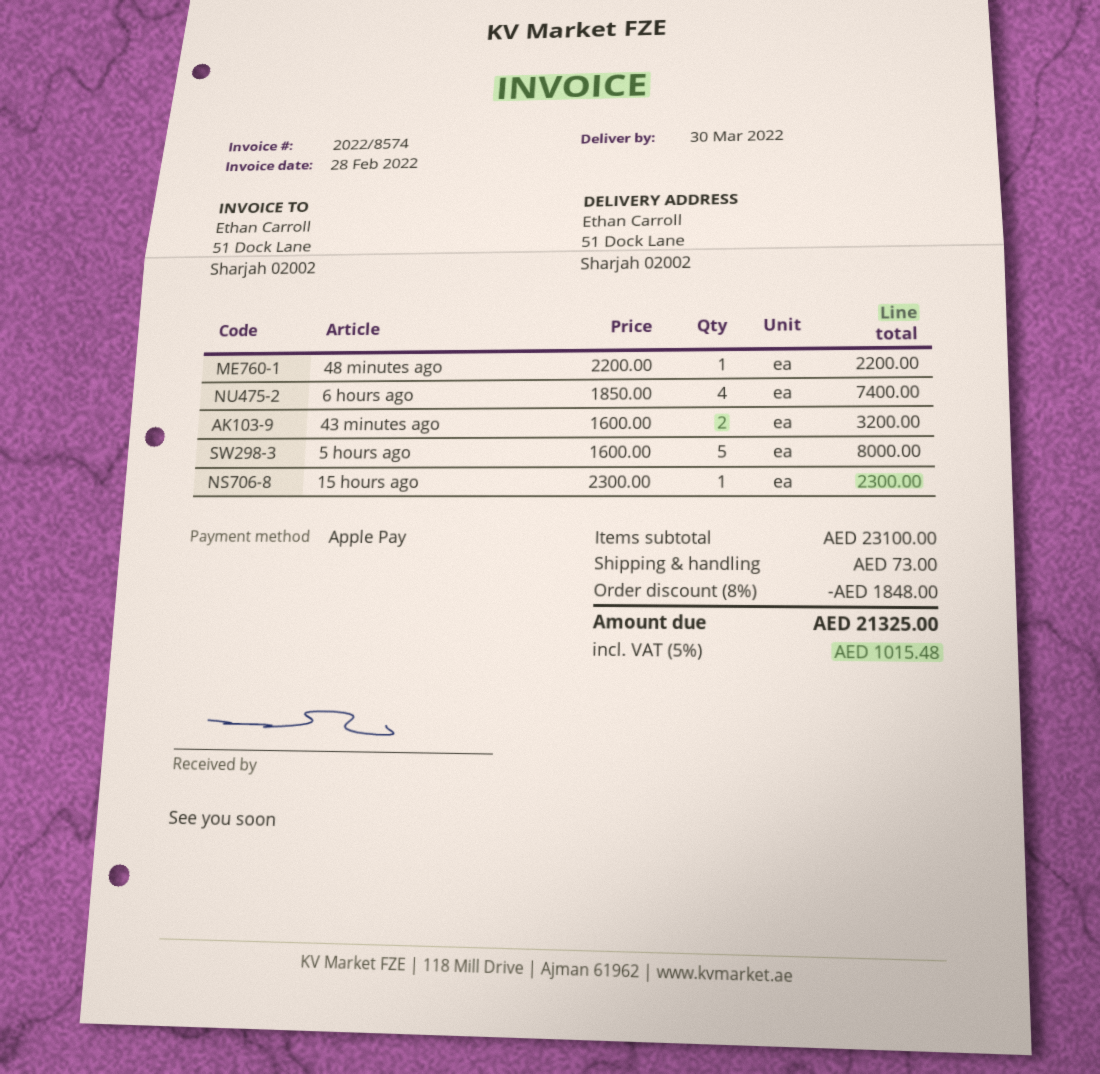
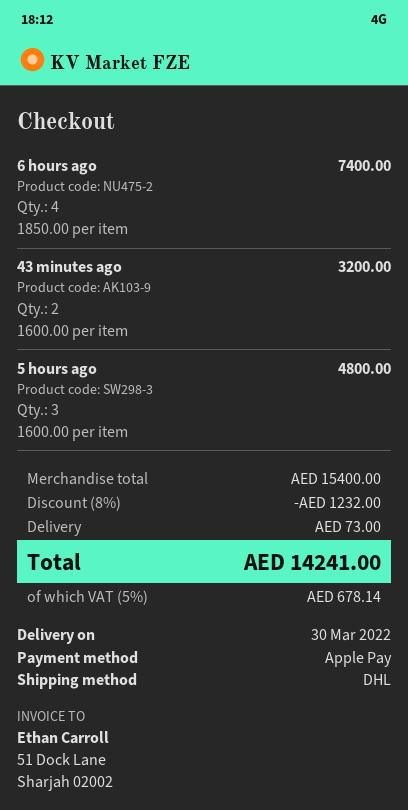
48 minutes ago: 1 x 2200.00 = 2200.00 -> none
5 hours ago: 5 x 1600.00 = 8000.00 -> 3 x 1600.00 = 4800.00
15 hours ago: 1 x 2300.00 = 2300.00 -> none
subtotal: 23100.00 -> 15400.00
discount: 8% = 1848.00 -> 8% = 1232.00
tax: 5% = 1015.48 -> 5% = 678.14
total: 21325.00 -> 14241.00

